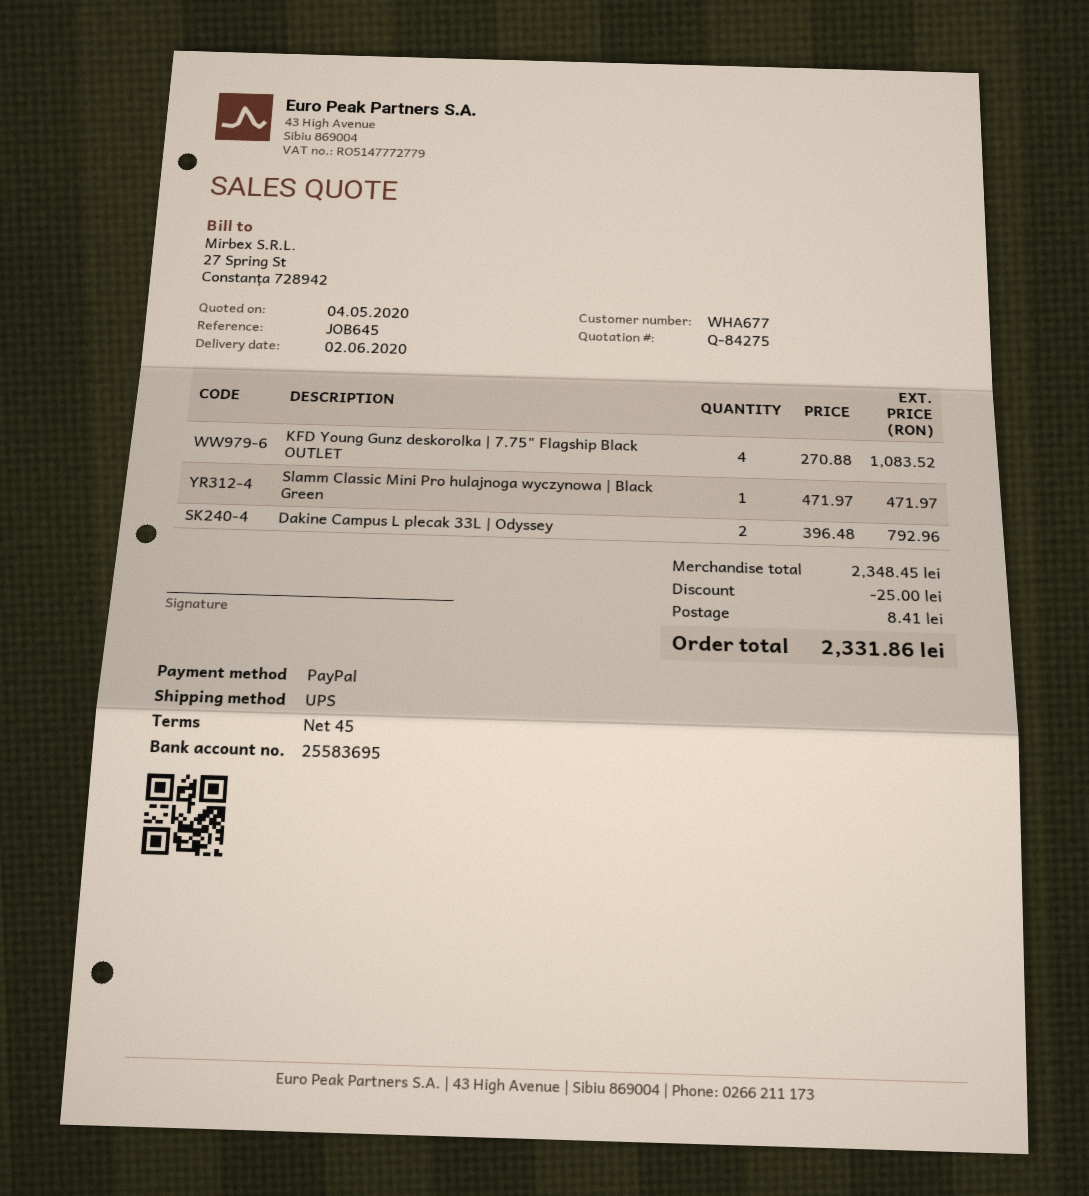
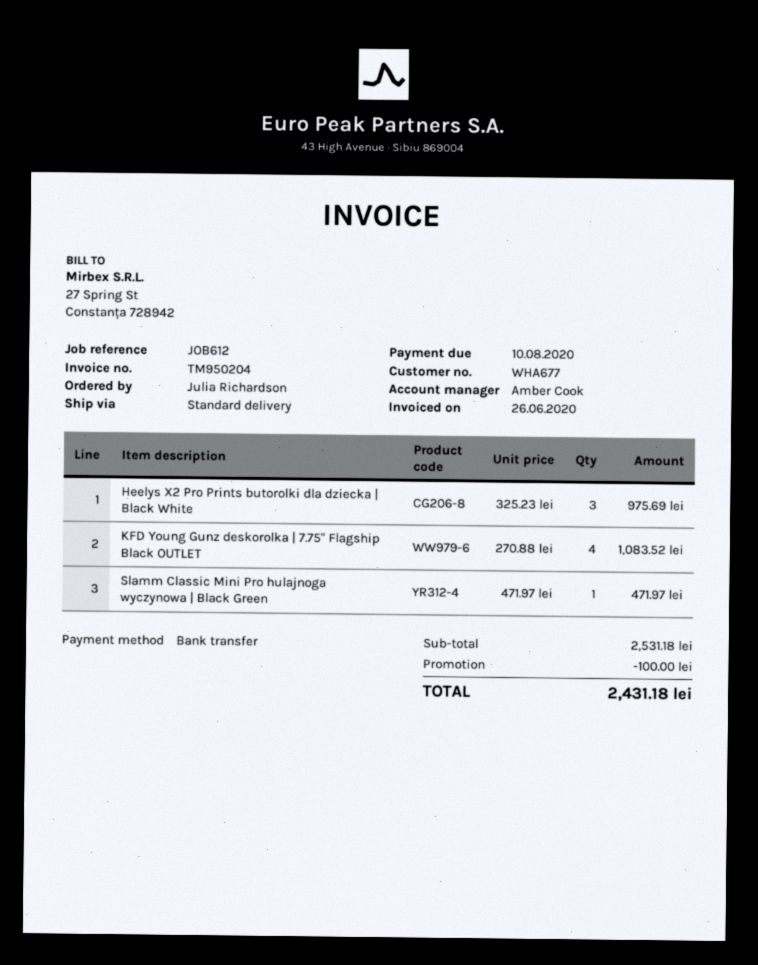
reference: JOB645 -> JOB612
payment method: PayPal -> bank transfer
shipping method: UPS -> standard
Dakine Campus L plecak 33L | Odyssey: 2 x 396.48 = 792.96 -> none
Heelys X2 Pro Prints butorolki dla dziecka | Black White: none -> 3 x 325.23 = 975.69
subtotal: 2348.45 -> 2531.18
discount: 25.00 -> 100.00
shipping: 8.41 -> none
total: 2331.86 -> 2431.18

